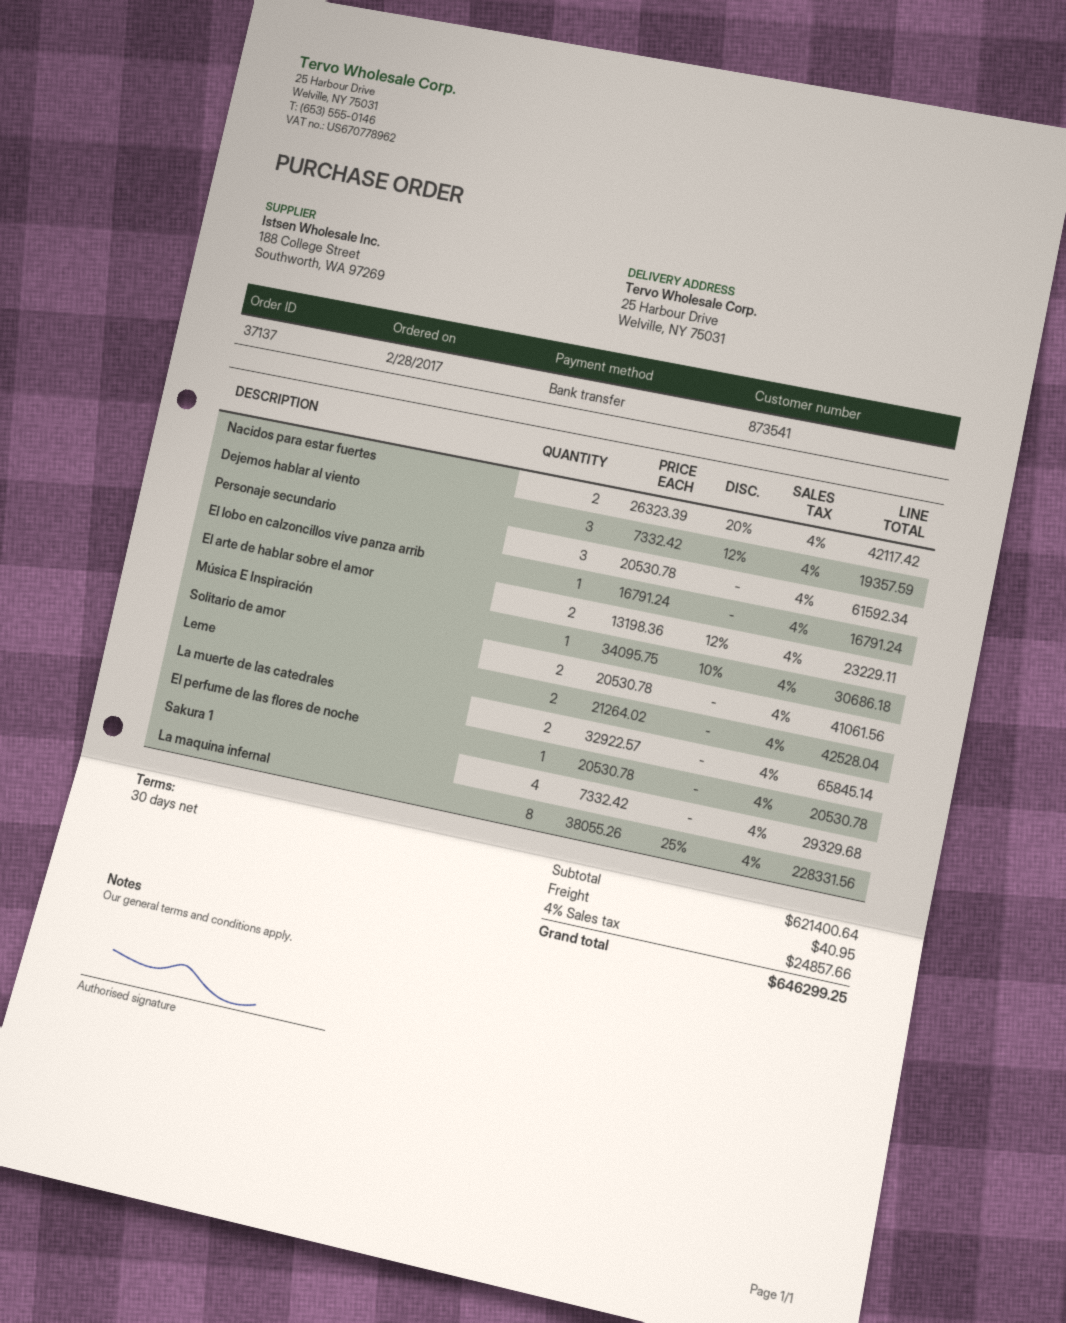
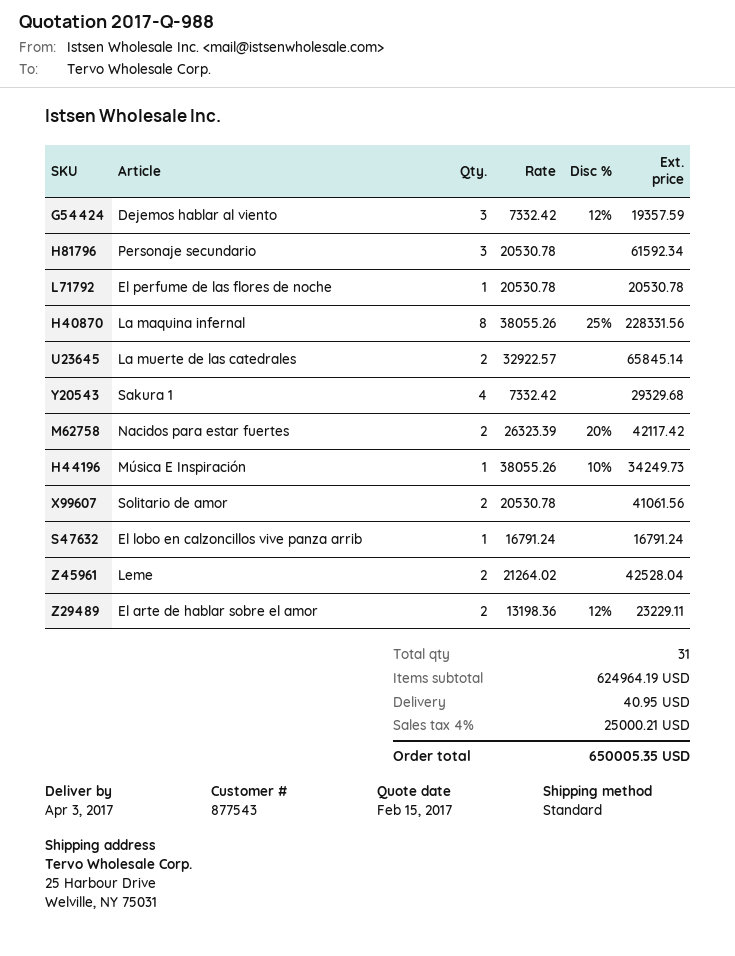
customer number: 873541 -> 877543
Música E Inspiración: 1 x 34095.75 - 10% = 30686.18 -> 1 x 38055.26 - 10% = 34249.73
subtotal: 621400.64 -> 624964.19
tax: 4% = 24857.66 -> 4% = 25000.21
total: 646299.25 -> 650005.35

